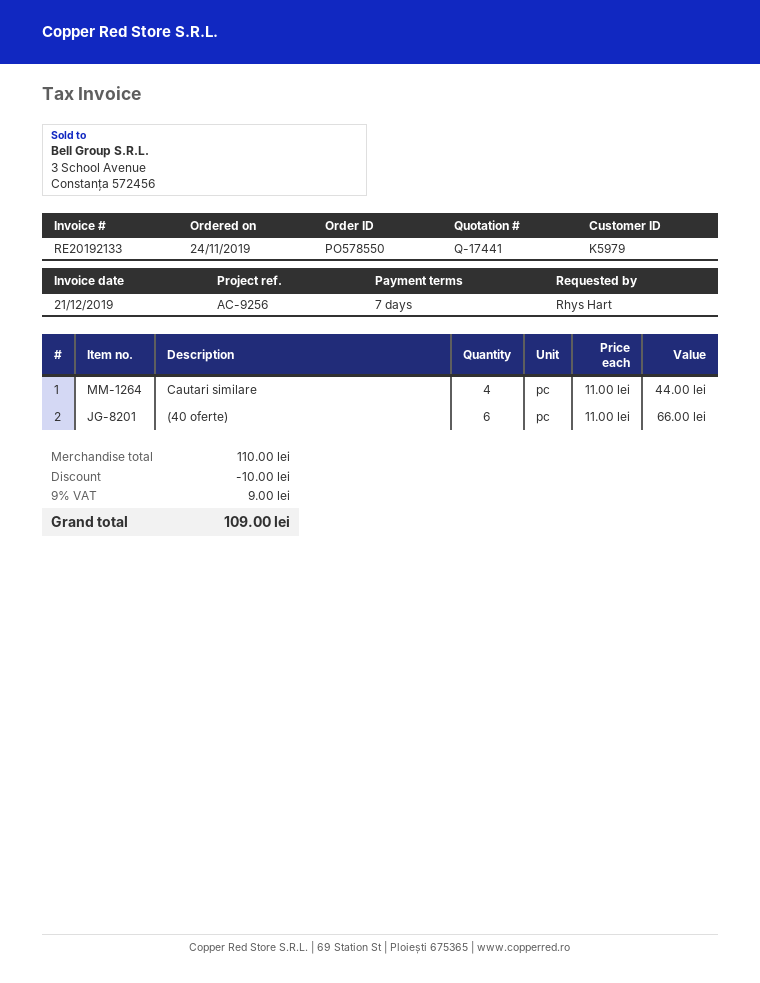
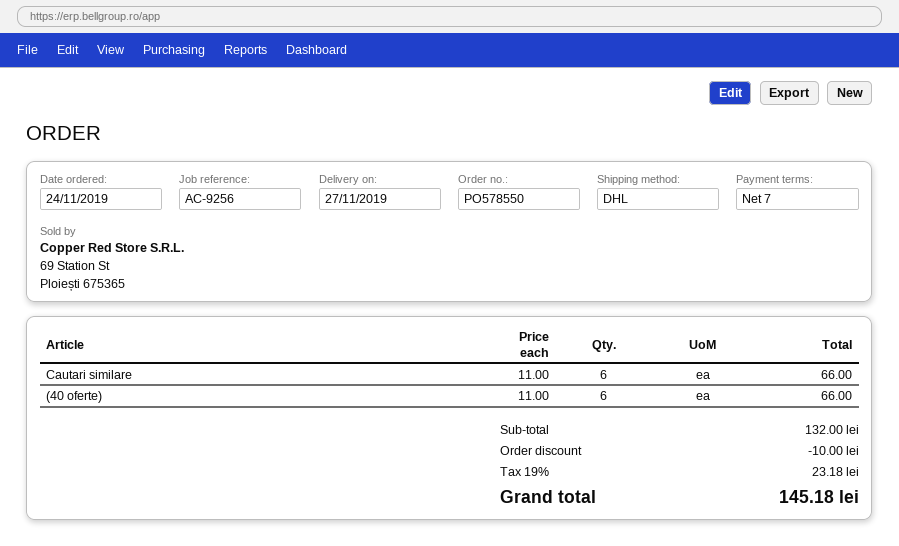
Cautari similare: 4 x 11.00 = 44.00 -> 6 x 11.00 = 66.00
subtotal: 110.00 -> 132.00
tax: 9% = 9.00 -> 19% = 23.18
total: 109.00 -> 145.18

